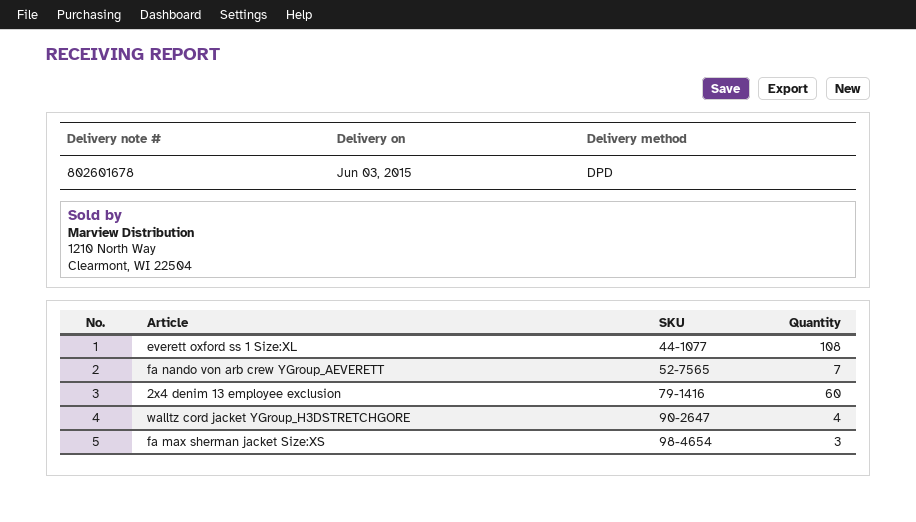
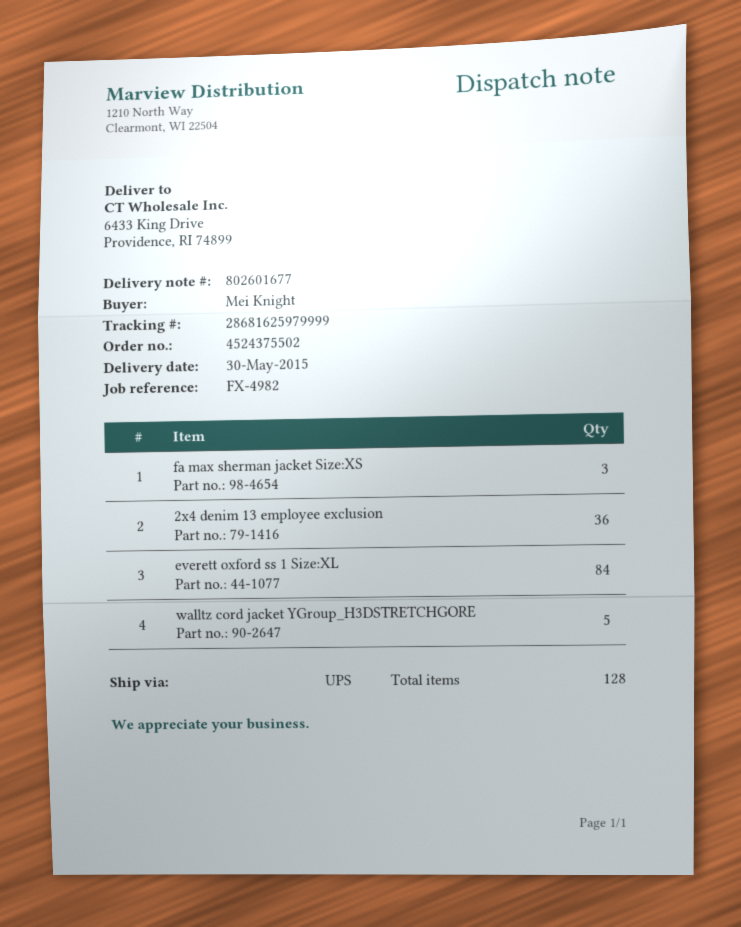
delivery note number: 802601678 -> 802601677
delivery date: 2015-06-03 -> 2015-05-30
shipping method: DPD -> UPS
everett oxford ss 1 Size:XL: 108 -> 84
fa nando von arb crew YGroup_AEVERETT: 7 -> none
2x4 denim 13 employee exclusion: 60 -> 36
walltz cord jacket YGroup_H3DSTRETCHGORE: 4 -> 5

